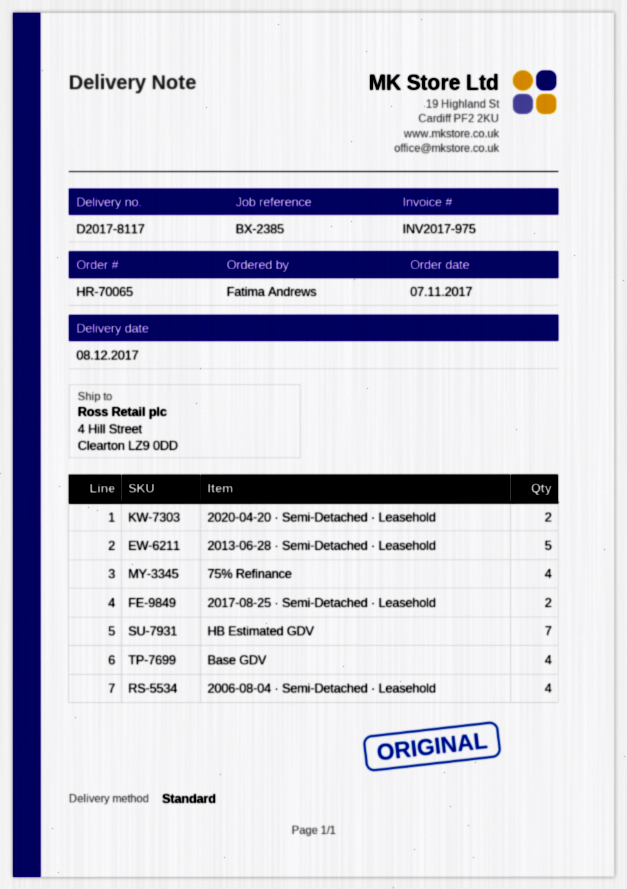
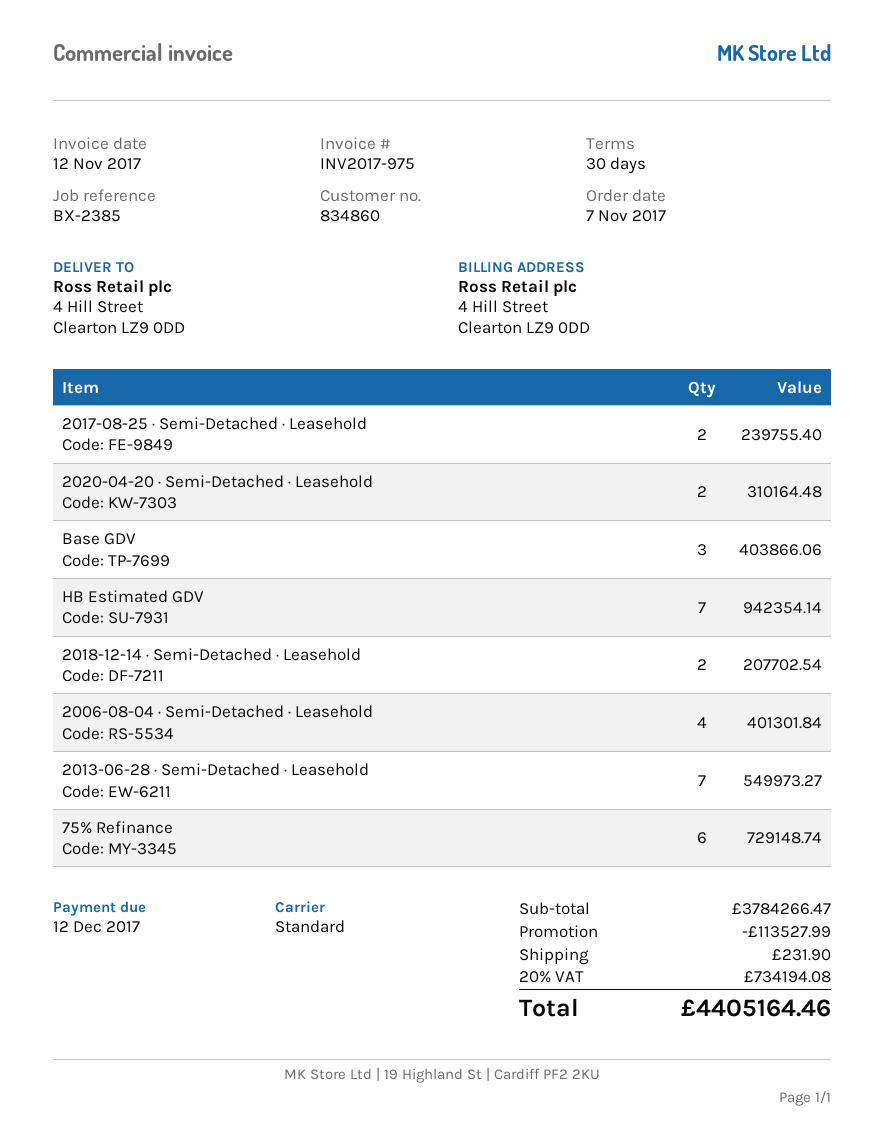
2013-06-28 · Semi-Detached · Leasehold: 5 -> 7
75% Refinance: 4 -> 6
Base GDV: 4 -> 3
2018-12-14 · Semi-Detached · Leasehold: none -> 2

